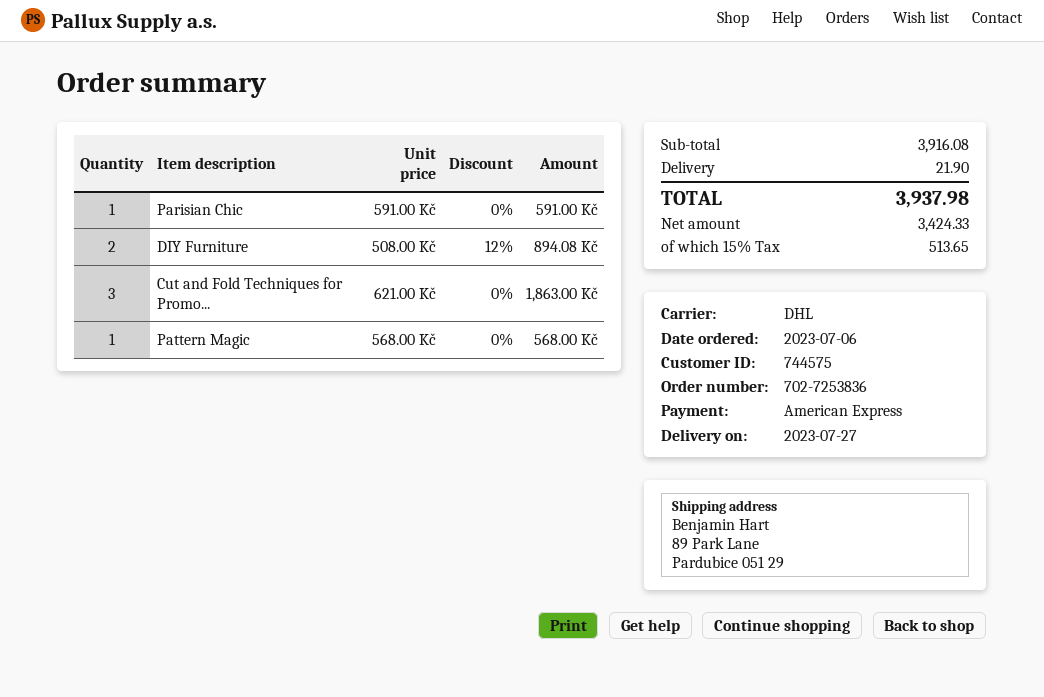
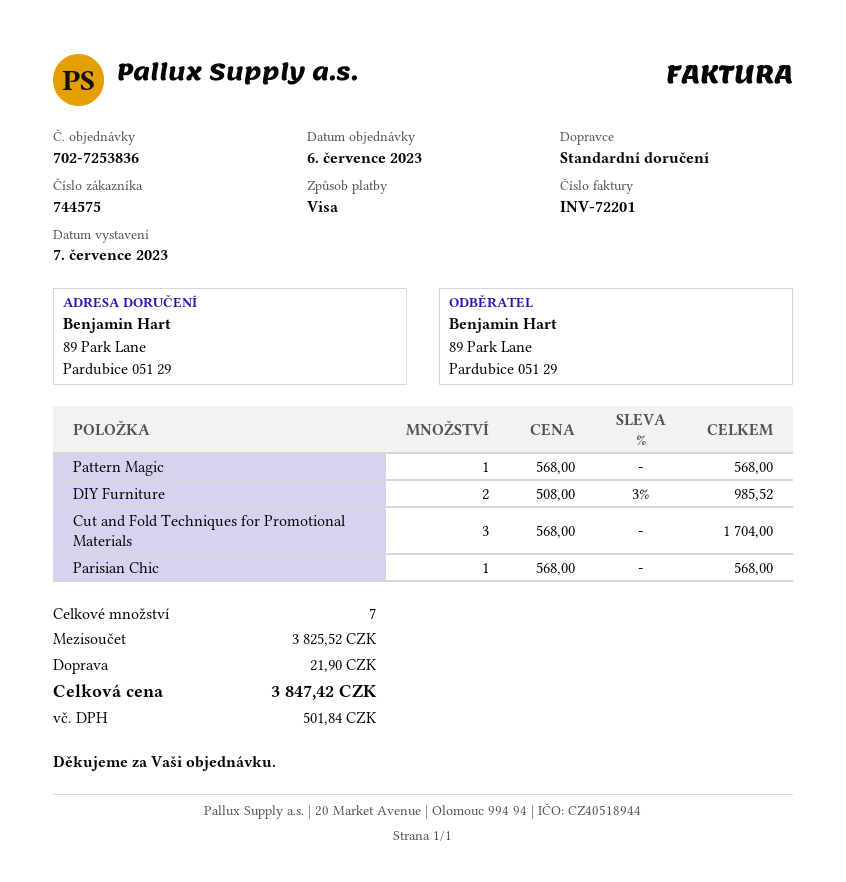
payment method: American Express -> Visa
shipping method: DHL -> standard
Parisian Chic: 1 x 591.00 = 591.00 -> 1 x 568.00 = 568.00
DIY Furniture: 2 x 508.00 - 12% = 894.08 -> 2 x 508.00 - 3% = 985.52
Cut and Fold Techniques for Promo...: 3 x 621.00 = 1863.00 -> 3 x 568.00 = 1704.00
subtotal: 3916.08 -> 3825.52
tax: 513.65 -> 501.84
total: 3937.98 -> 3847.42

